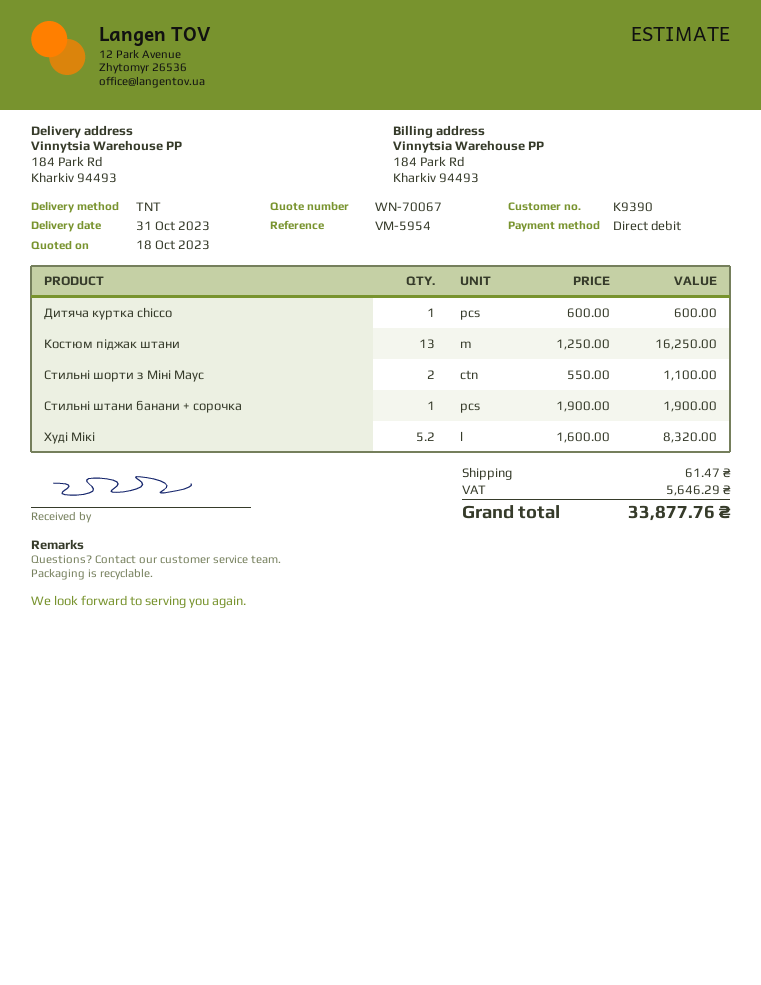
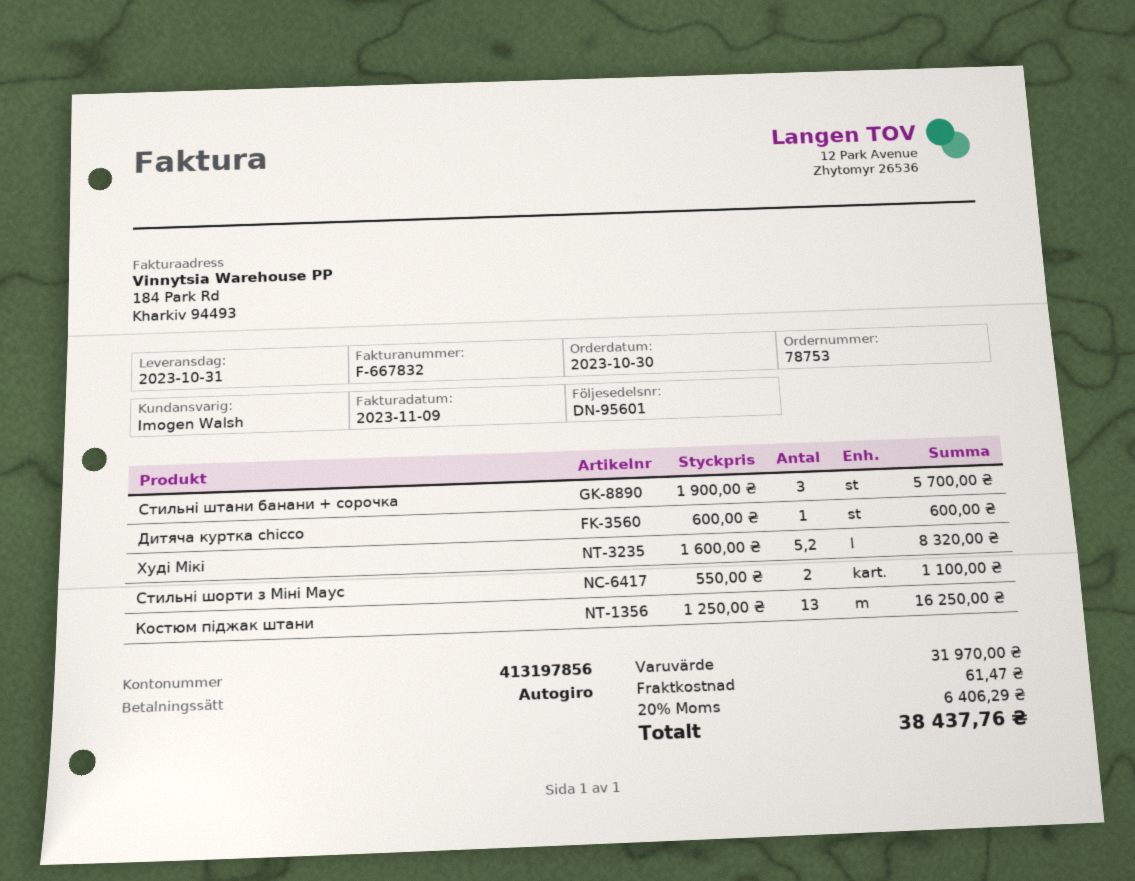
Стильні штани банани + сорочка: 1 x 1900.00 = 1900.00 -> 3 x 1900.00 = 5700.00
tax: 5646.29 -> 6406.29
total: 33877.76 -> 38437.76

